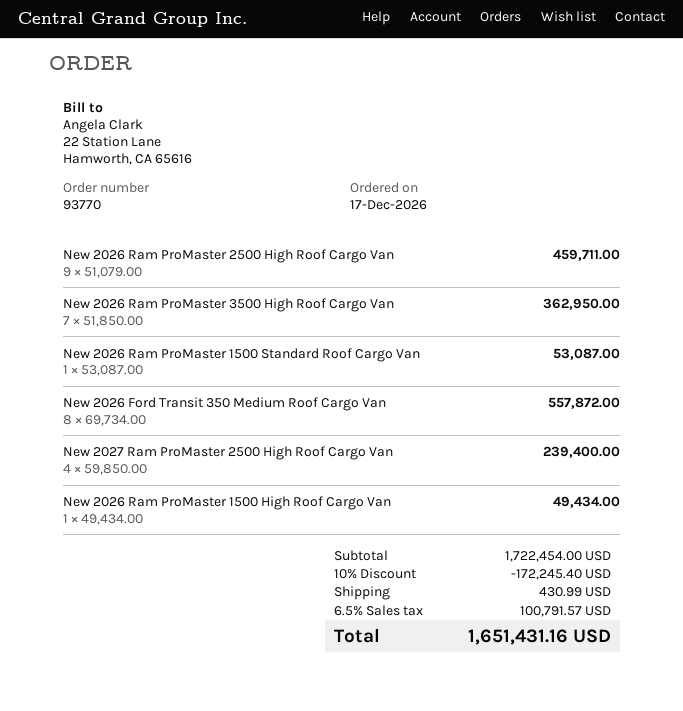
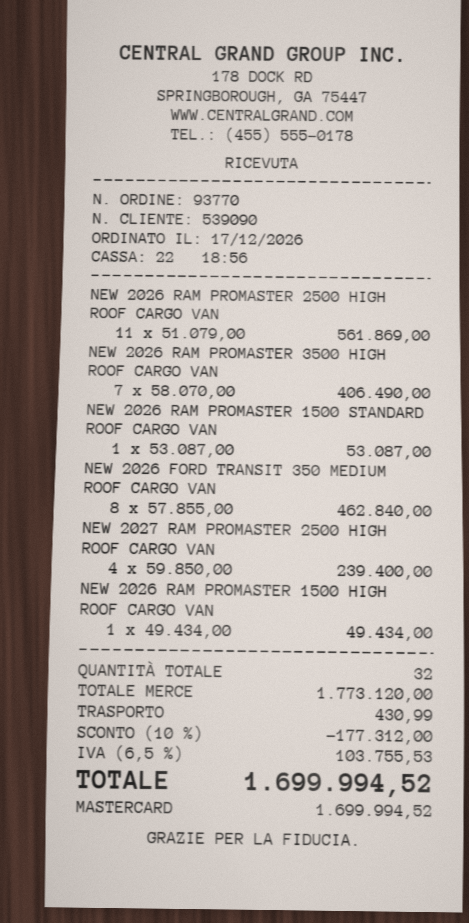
New 2026 Ram ProMaster 2500 High Roof Cargo Van: 9 x 51079.00 = 459711.00 -> 11 x 51079.00 = 561869.00
New 2026 Ram ProMaster 3500 High Roof Cargo Van: 7 x 51850.00 = 362950.00 -> 7 x 58070.00 = 406490.00
New 2026 Ford Transit 350 Medium Roof Cargo Van: 8 x 69734.00 = 557872.00 -> 8 x 57855.00 = 462840.00
subtotal: 1722454.00 -> 1773120.00
discount: 10% = 172245.40 -> 10% = 177312.00
tax: 6.5% = 100791.57 -> 6.5% = 103755.53
total: 1651431.16 -> 1699994.52

